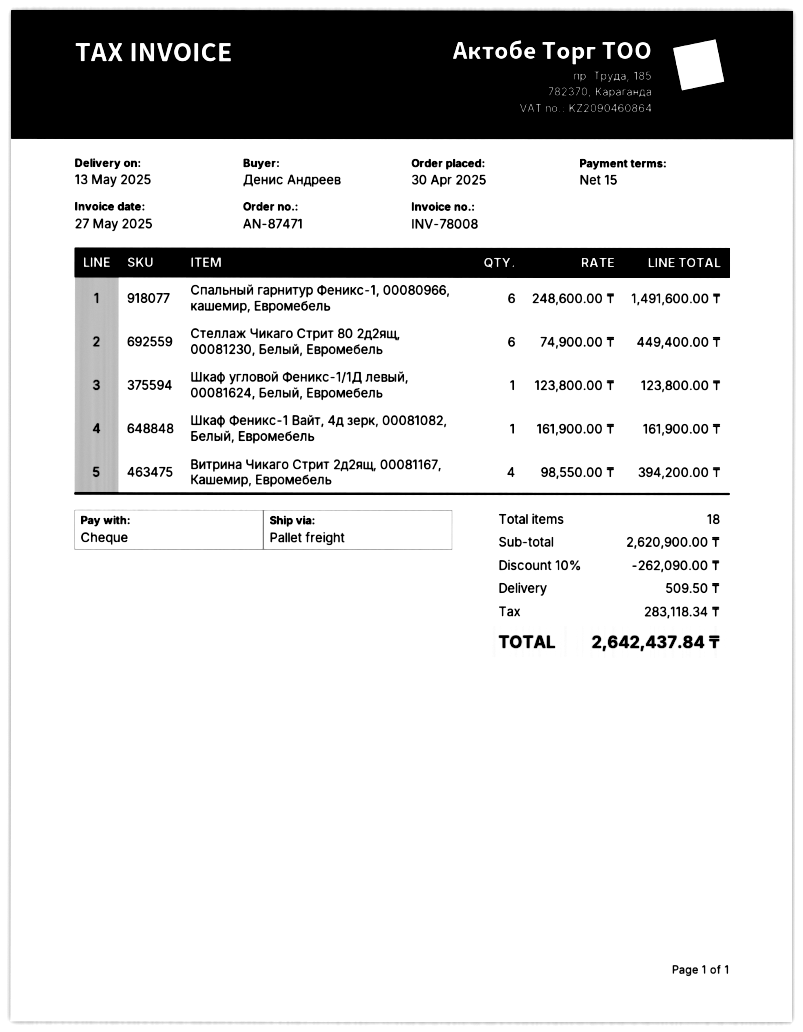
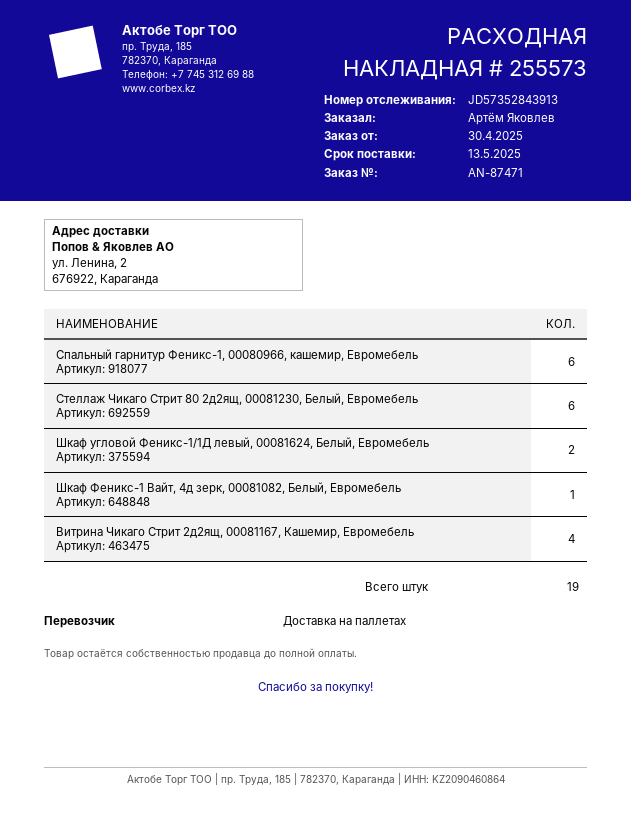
ordered by: Денис Андреев -> Артём Яковлев
Шкаф угловой Феникс-1/1Д левый, 00081624, Белый, Евромебель: 1 -> 2
total quantity: 18 -> 19

